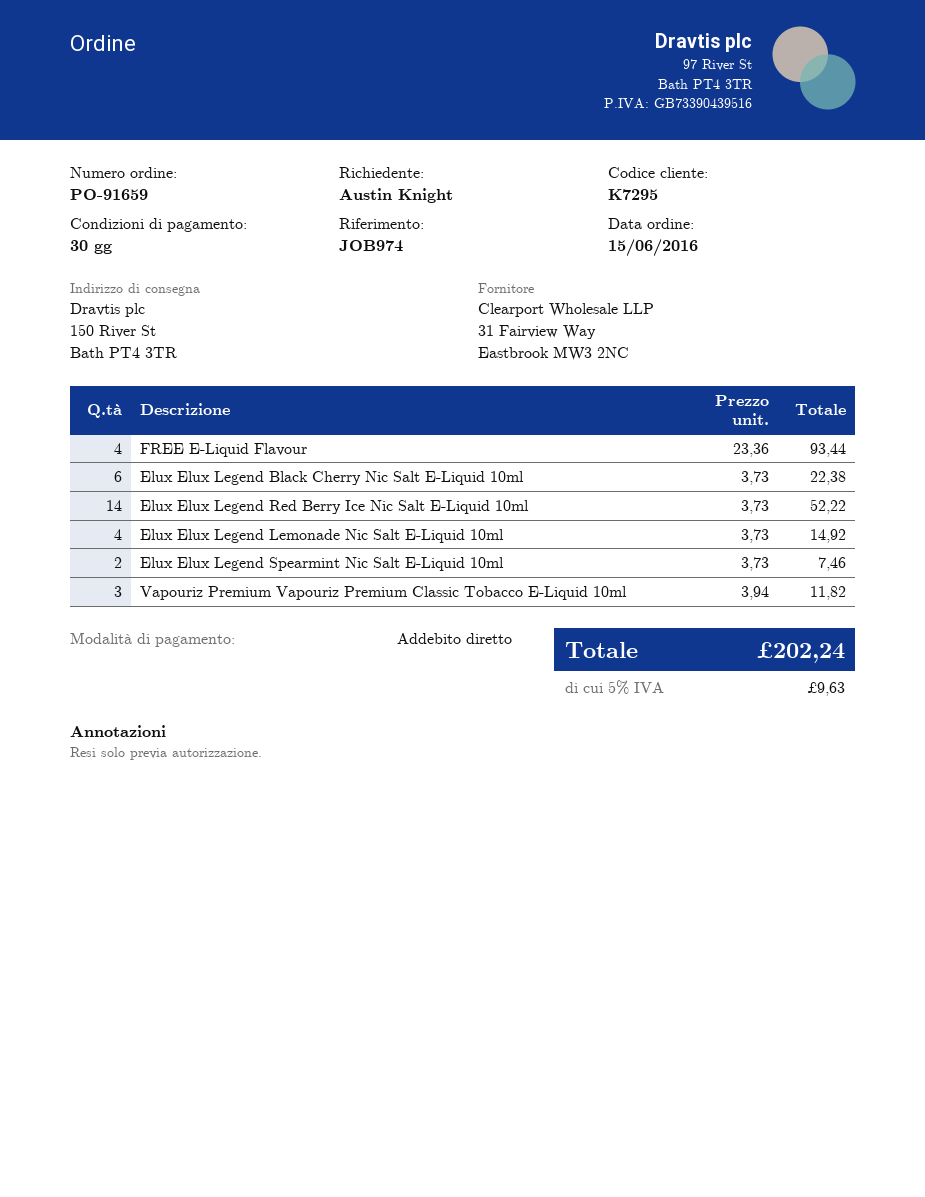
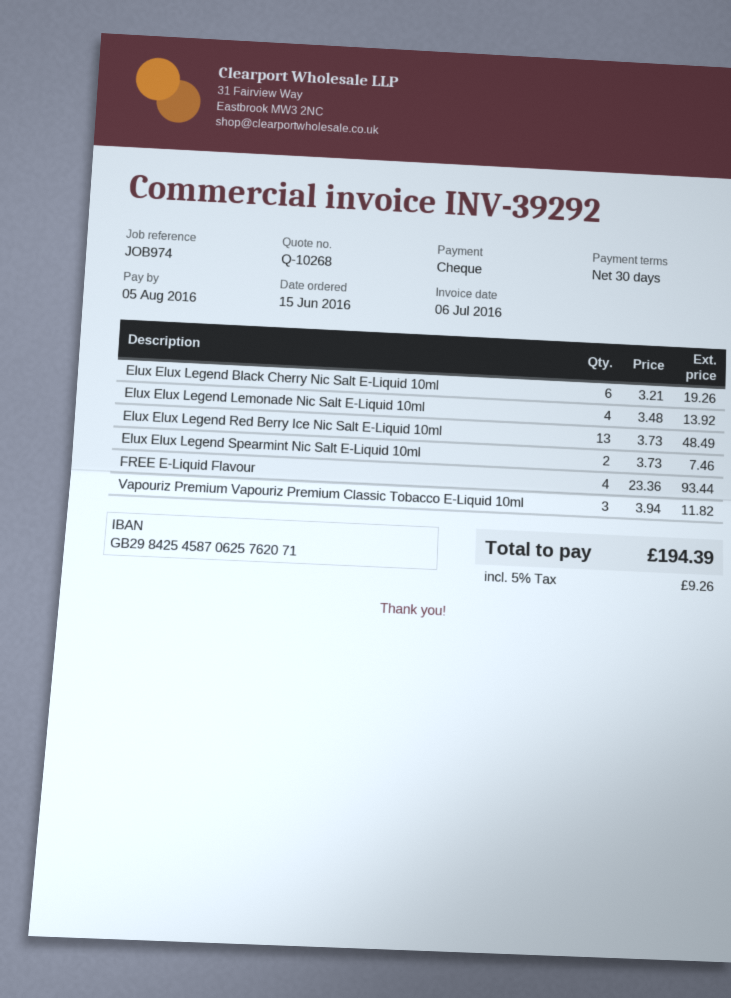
payment method: direct debit -> cheque
Elux Elux Legend Black Cherry Nic Salt E-Liquid 10ml: 6 x 3.73 = 22.38 -> 6 x 3.21 = 19.26
Elux Elux Legend Red Berry Ice Nic Salt E-Liquid 10ml: 14 x 3.73 = 52.22 -> 13 x 3.73 = 48.49
Elux Elux Legend Lemonade Nic Salt E-Liquid 10ml: 4 x 3.73 = 14.92 -> 4 x 3.48 = 13.92
tax: 5% = 9.63 -> 5% = 9.26
total: 202.24 -> 194.39

